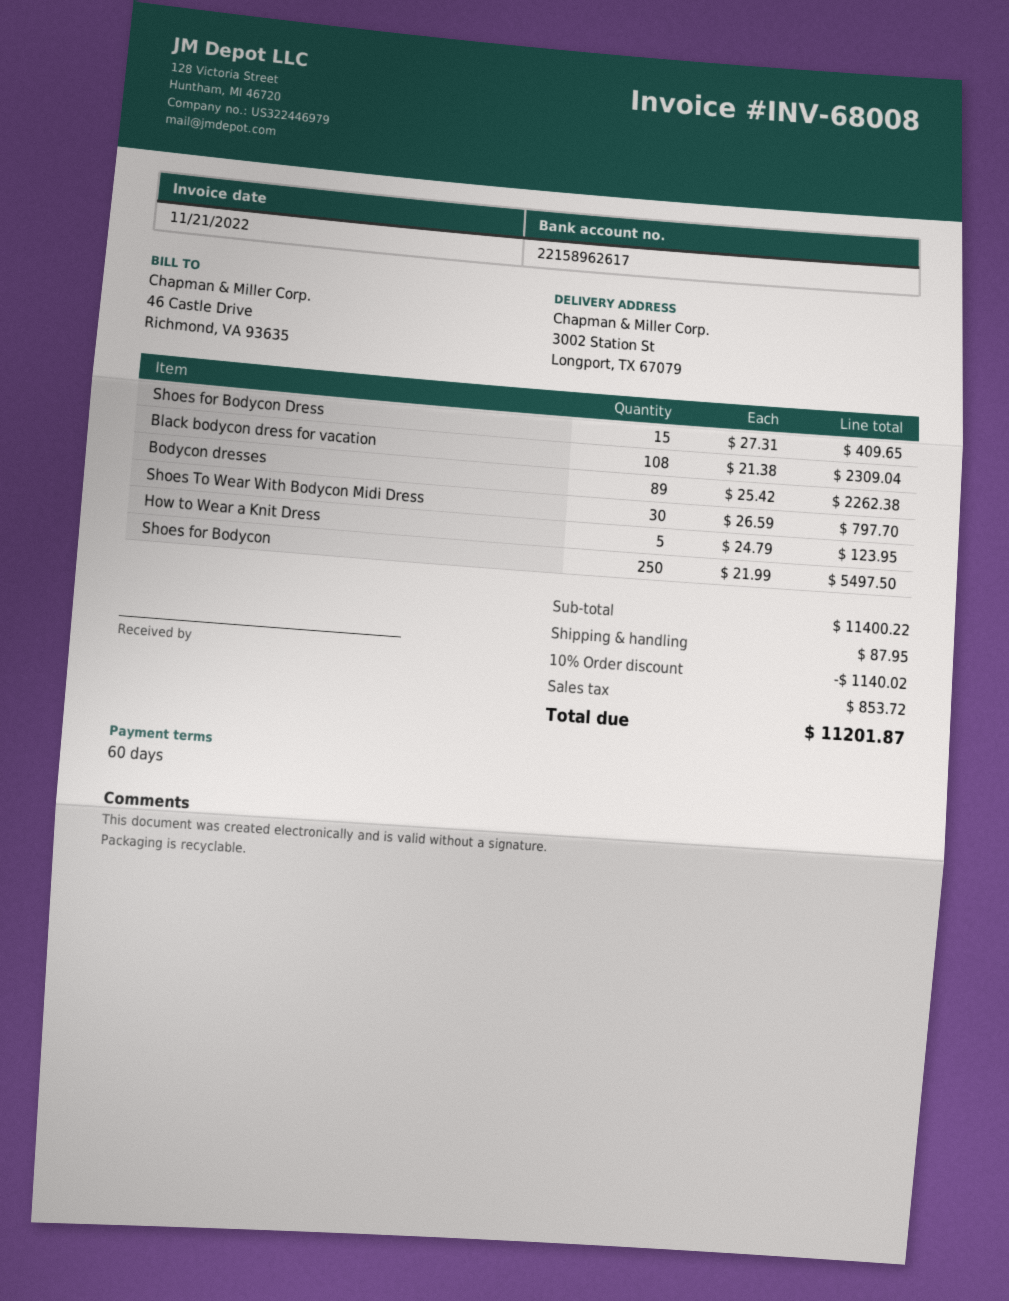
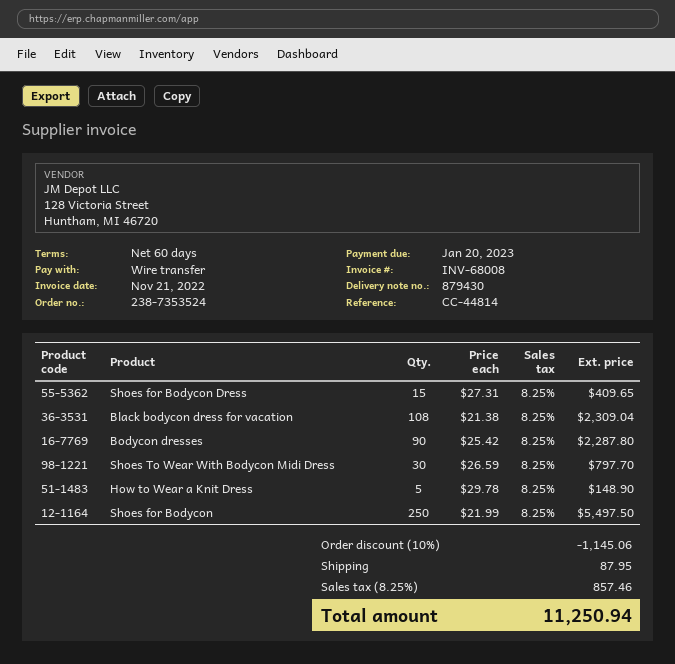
Bodycon dresses: 89 x 25.42 = 2262.38 -> 90 x 25.42 = 2287.80
How to Wear a Knit Dress: 5 x 24.79 = 123.95 -> 5 x 29.78 = 148.90
discount: 10% = 1140.02 -> 10% = 1145.06
tax: 853.72 -> 857.46
total: 11201.87 -> 11250.94

